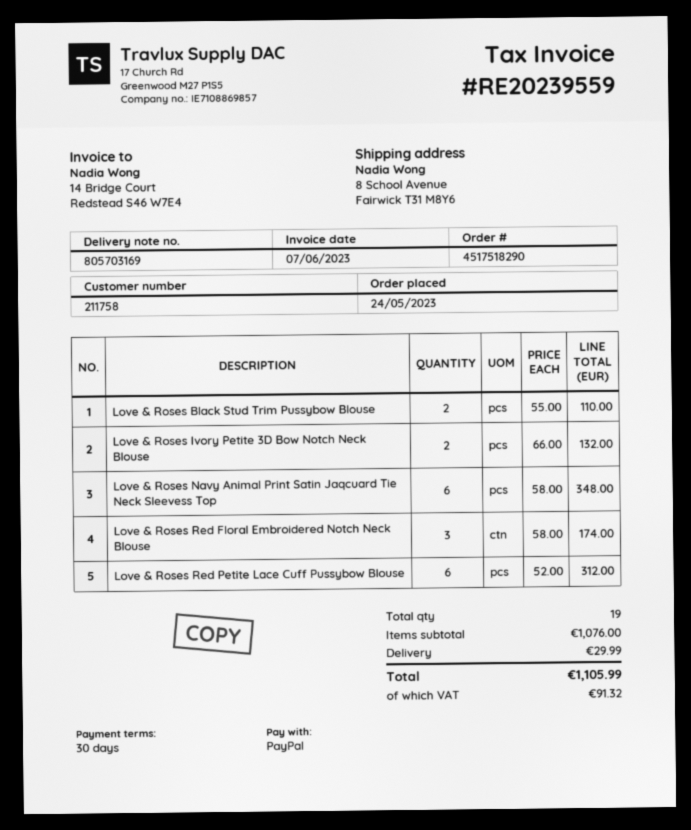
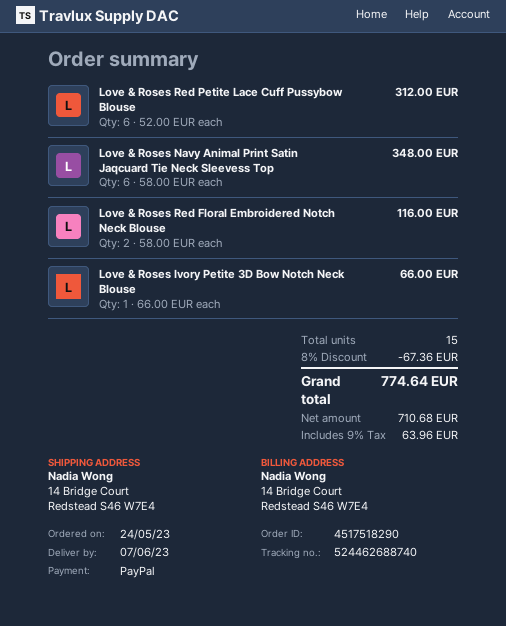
ship to: 8 School Avenue, Fairwick T31 M8Y6 -> 14 Bridge Court, Redstead S46 W7E4
Love & Roses Black Stud Trim Pussybow Blouse: 2 x 55.00 = 110.00 -> none
Love & Roses Ivory Petite 3D Bow Notch Neck Blouse: 2 x 66.00 = 132.00 -> 1 x 66.00 = 66.00
Love & Roses Red Floral Embroidered Notch Neck Blouse: 3 x 58.00 = 174.00 -> 2 x 58.00 = 116.00
total quantity: 19 -> 15
discount: none -> 8% = 67.36
shipping: 29.99 -> none
tax: 91.32 -> 63.96
total: 1105.99 -> 774.64

